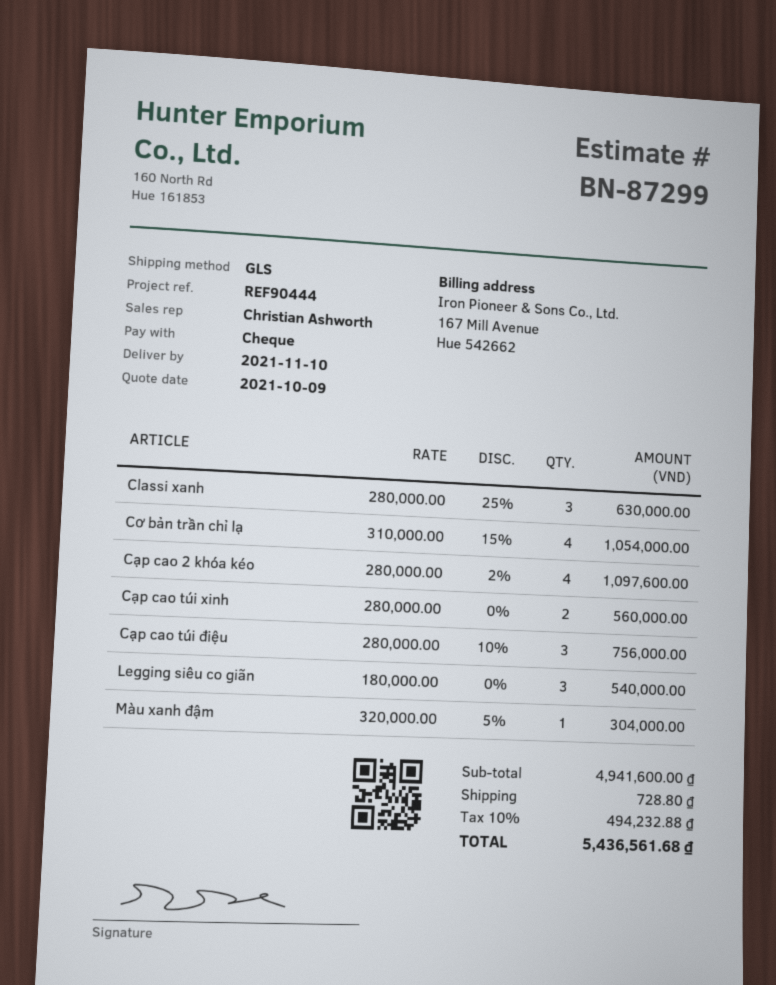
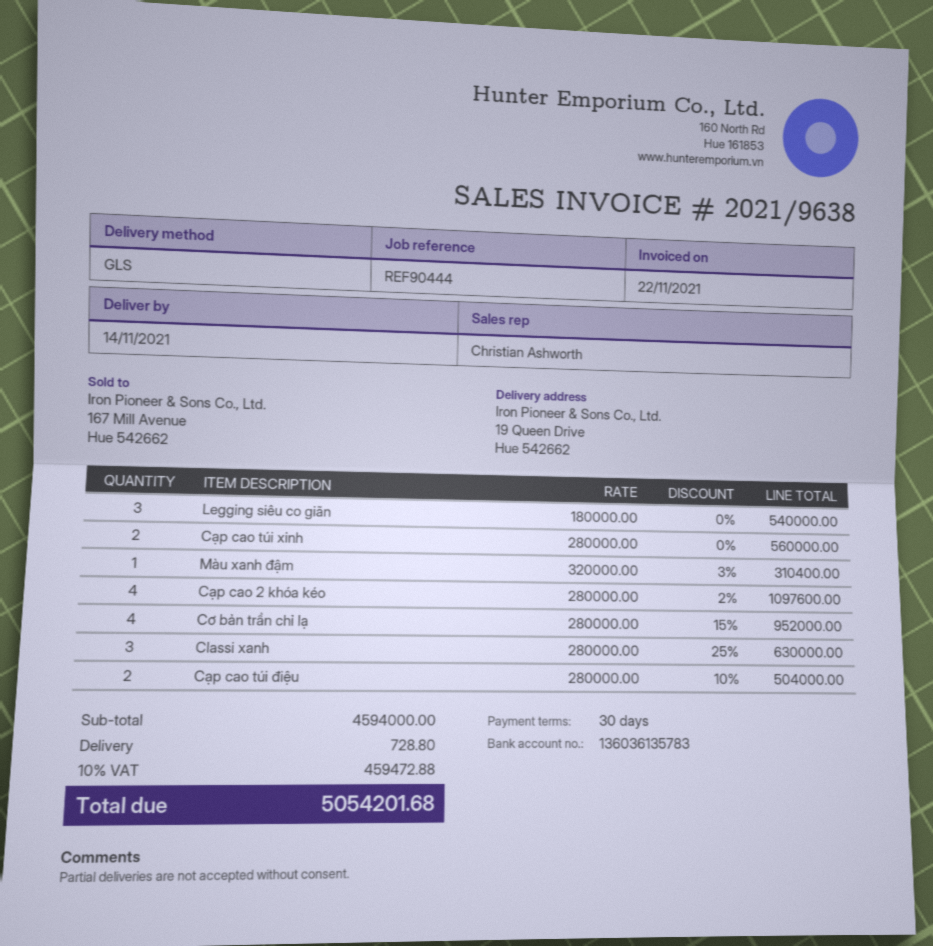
delivery date: 2021-11-10 -> 2021-11-14
Cơ bản trần chỉ lạ: 4 x 310000.00 - 15% = 1054000.00 -> 4 x 280000.00 - 15% = 952000.00
Cạp cao túi điệu: 3 x 280000.00 - 10% = 756000.00 -> 2 x 280000.00 - 10% = 504000.00
Màu xanh đậm: 1 x 320000.00 - 5% = 304000.00 -> 1 x 320000.00 - 3% = 310400.00
subtotal: 4941600.00 -> 4594000.00
tax: 10% = 494232.88 -> 10% = 459472.88
total: 5436561.68 -> 5054201.68

